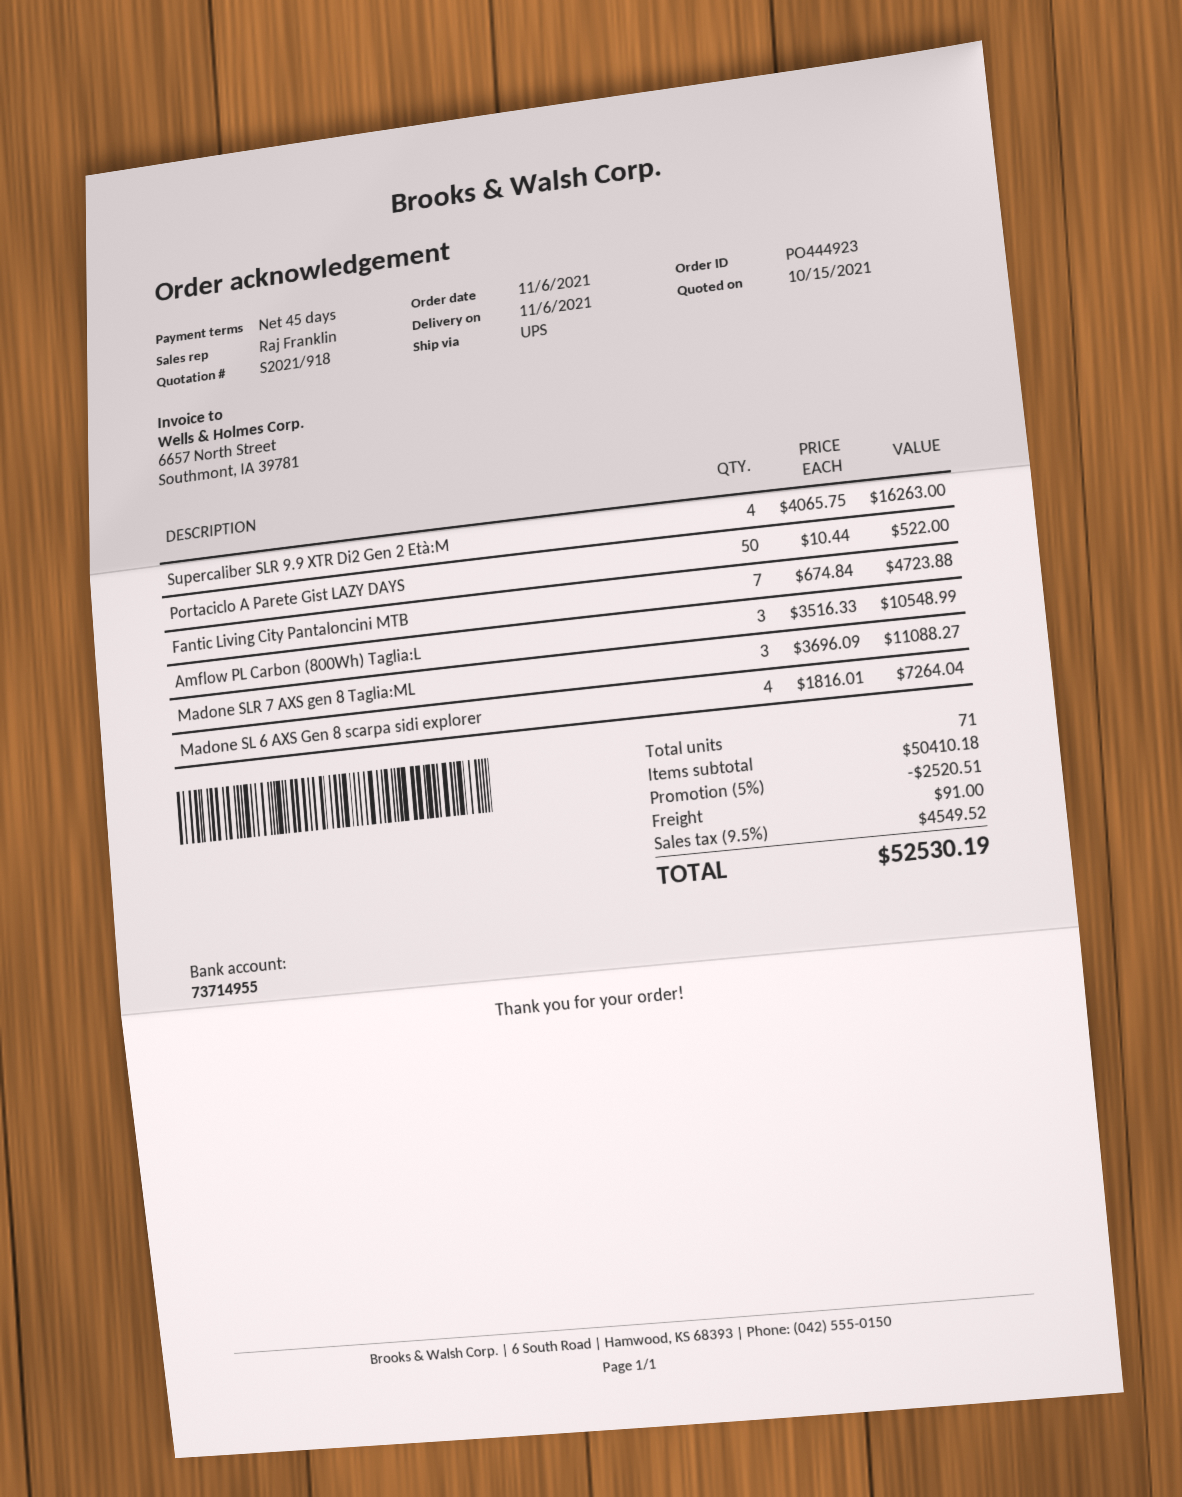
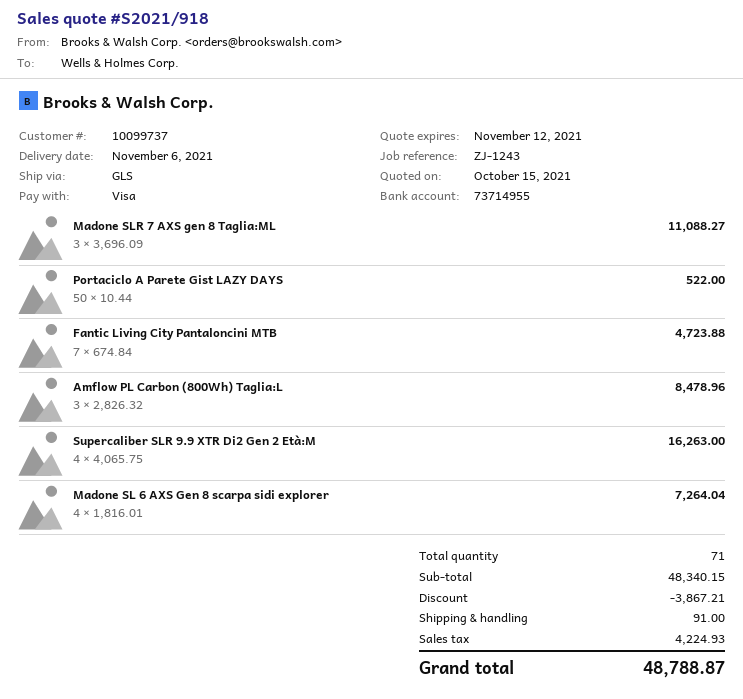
shipping method: UPS -> GLS
Amflow PL Carbon (800Wh) Taglia:L: 3 x 3516.33 = 10548.99 -> 3 x 2826.32 = 8478.96
subtotal: 50410.18 -> 48340.15
discount: 2520.51 -> 3867.21
tax: 4549.52 -> 4224.93
total: 52530.19 -> 48788.87

